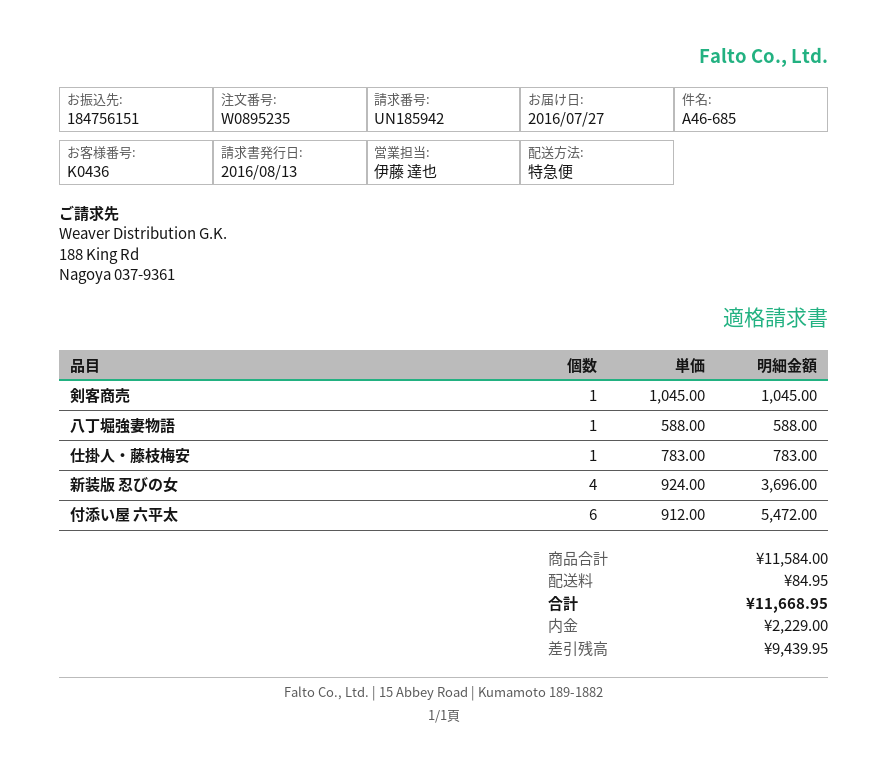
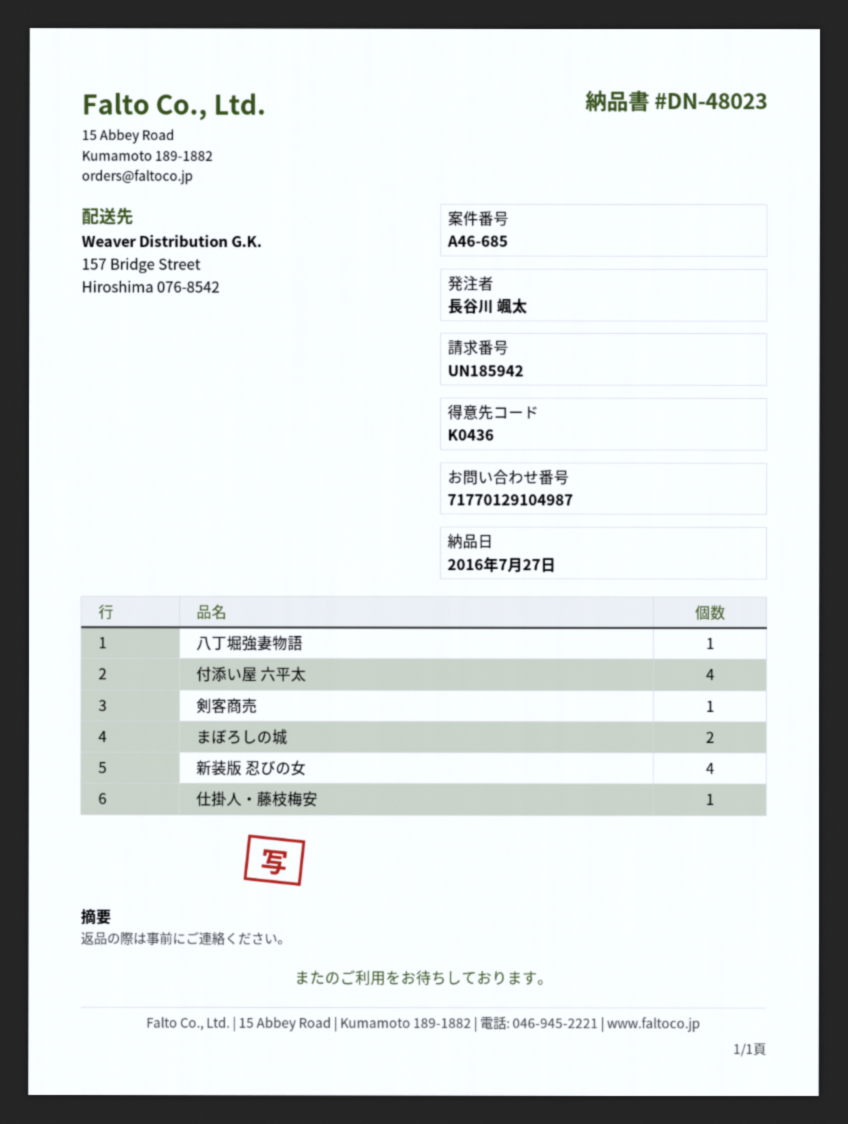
付添い屋 六平太: 6 -> 4
まぼろしの城: none -> 2

